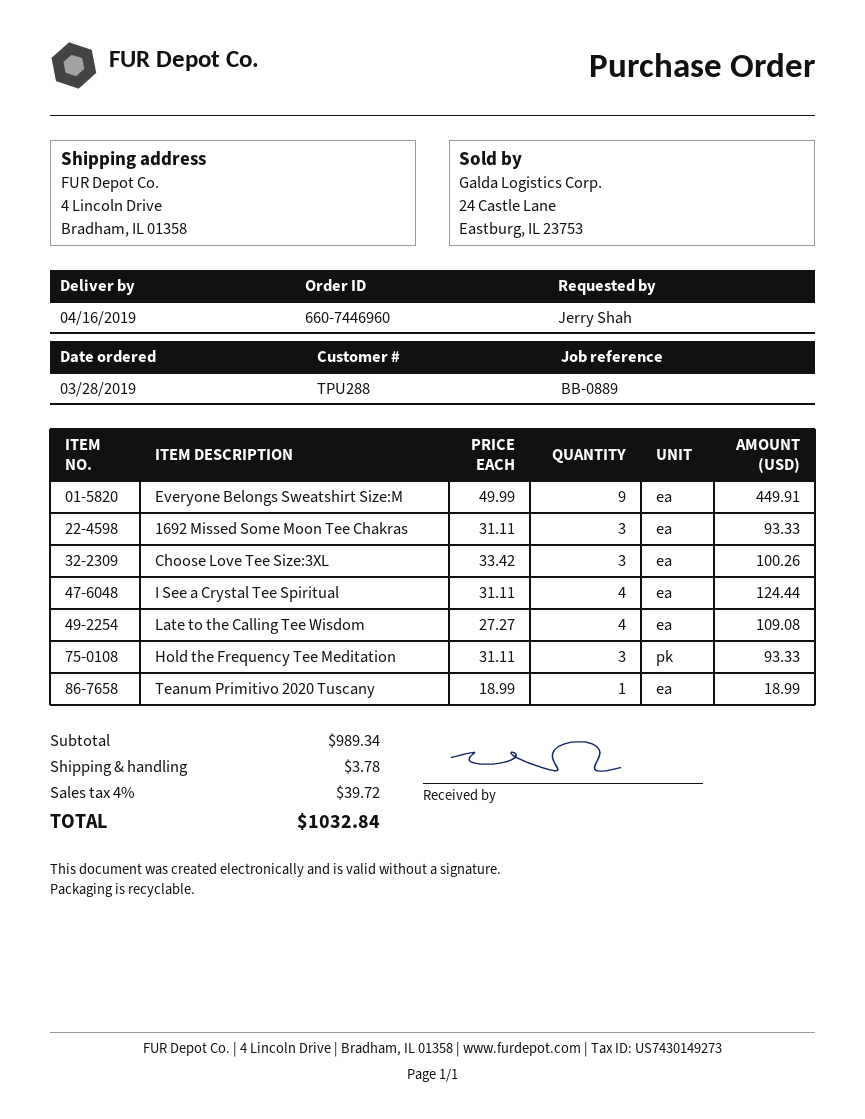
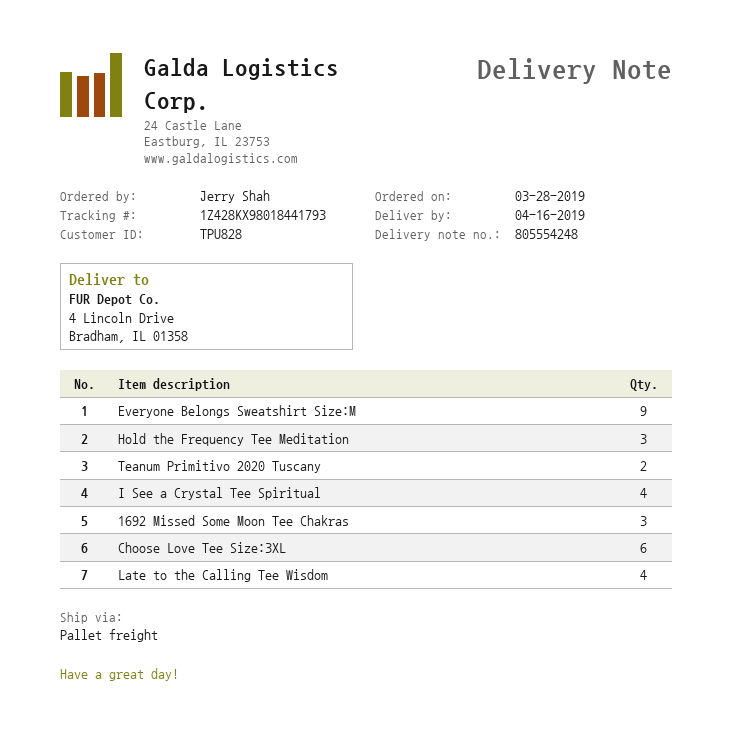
customer number: TPU288 -> TPU828
Choose Love Tee Size:3XL: 3 -> 6
Teanum Primitivo 2020 Tuscany: 1 -> 2

